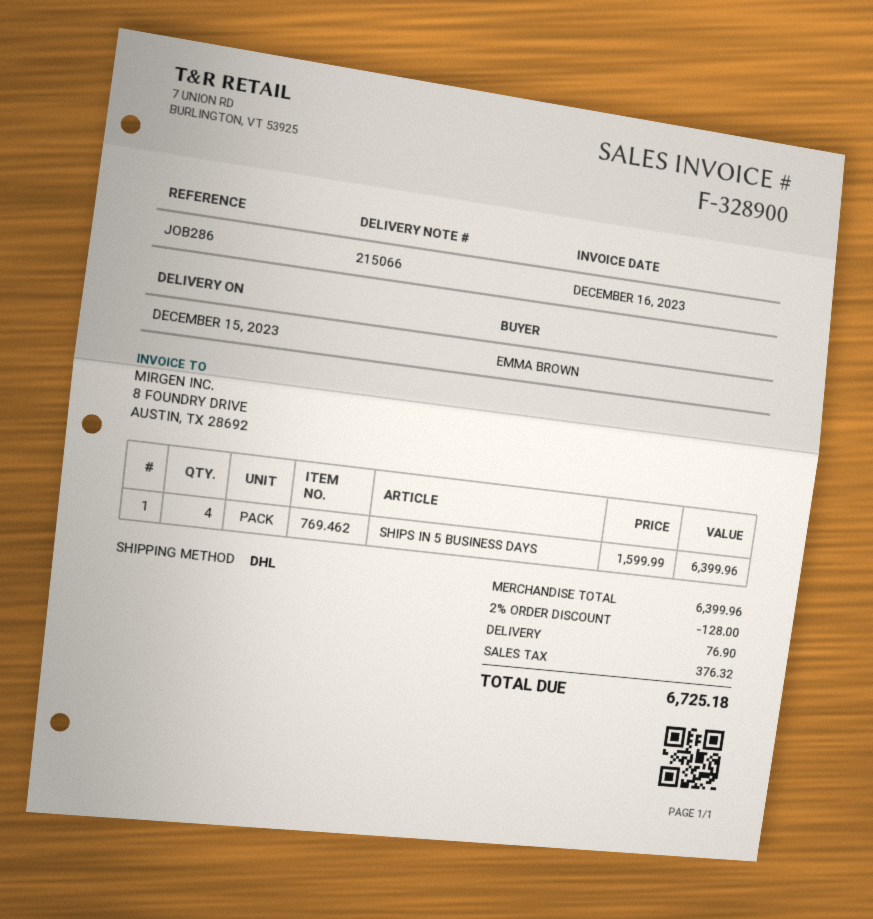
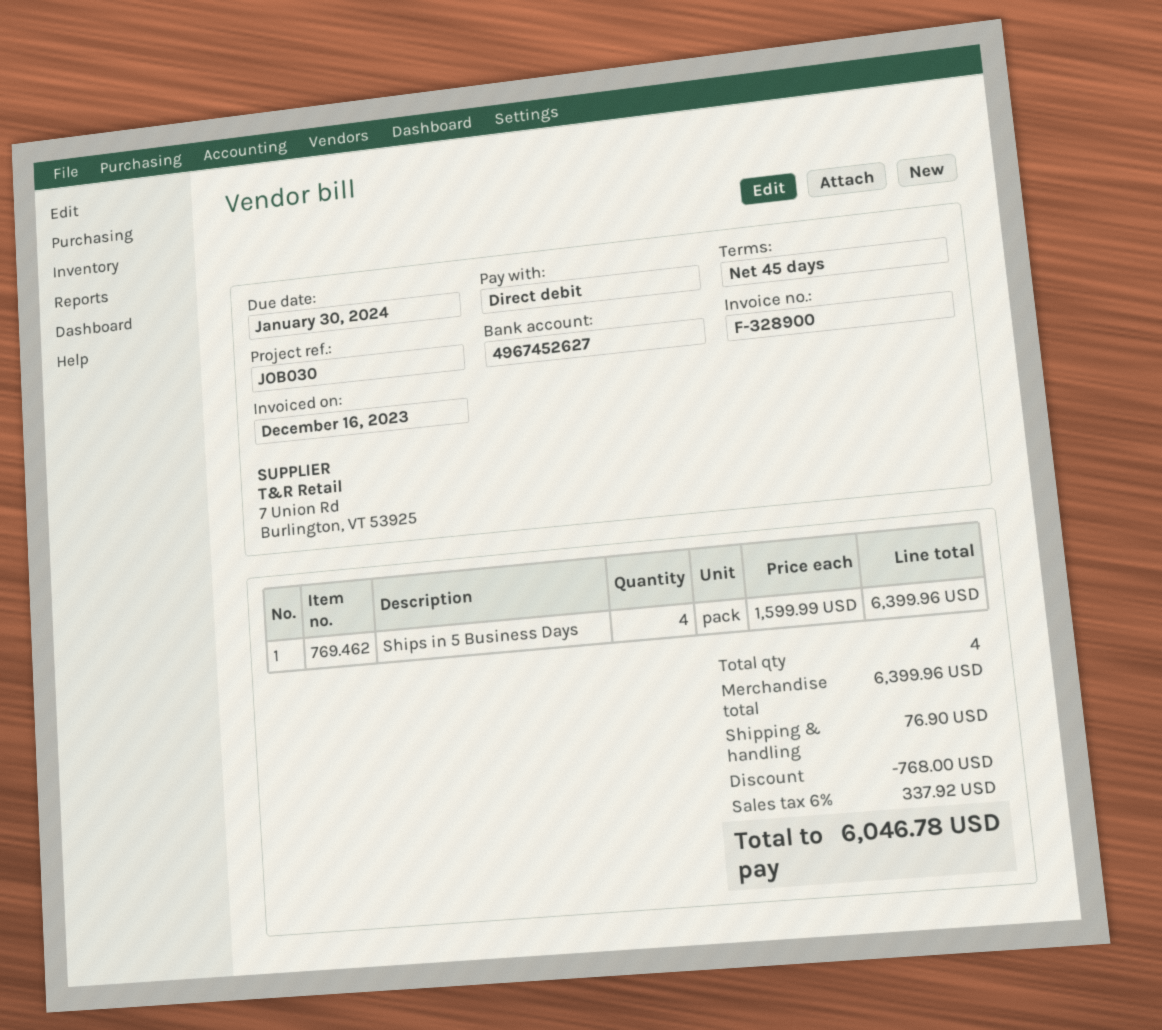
reference: JOB286 -> JOB030
discount: 128.00 -> 768.00
tax: 376.32 -> 337.92
total: 6725.18 -> 6046.78

